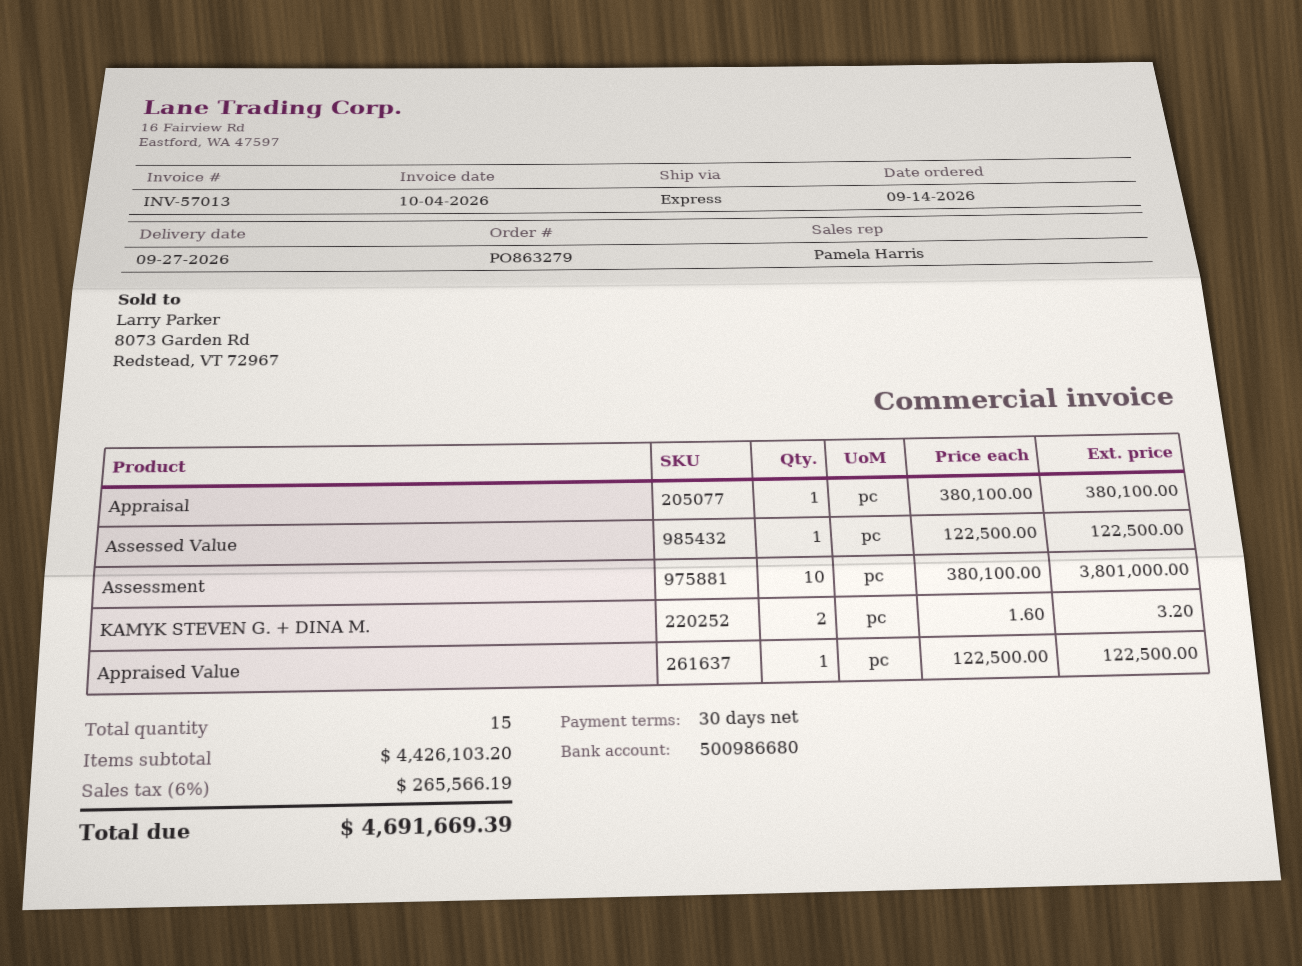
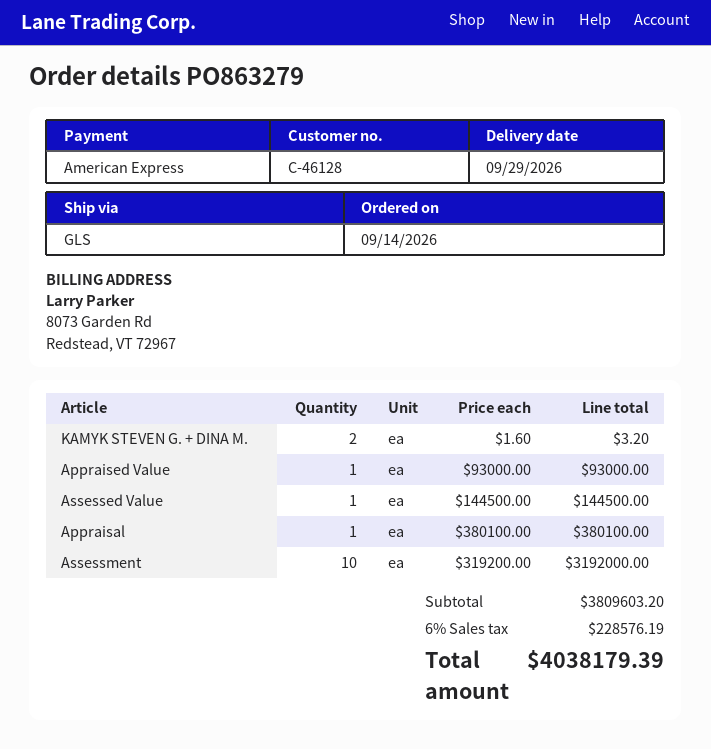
delivery date: 2026-09-27 -> 2026-09-29
shipping method: express -> GLS
Assessed Value: 1 x 122500.00 = 122500.00 -> 1 x 144500.00 = 144500.00
Assessment: 10 x 380100.00 = 3801000.00 -> 10 x 319200.00 = 3192000.00
Appraised Value: 1 x 122500.00 = 122500.00 -> 1 x 93000.00 = 93000.00
subtotal: 4426103.20 -> 3809603.20
tax: 6% = 265566.19 -> 6% = 228576.19
total: 4691669.39 -> 4038179.39

